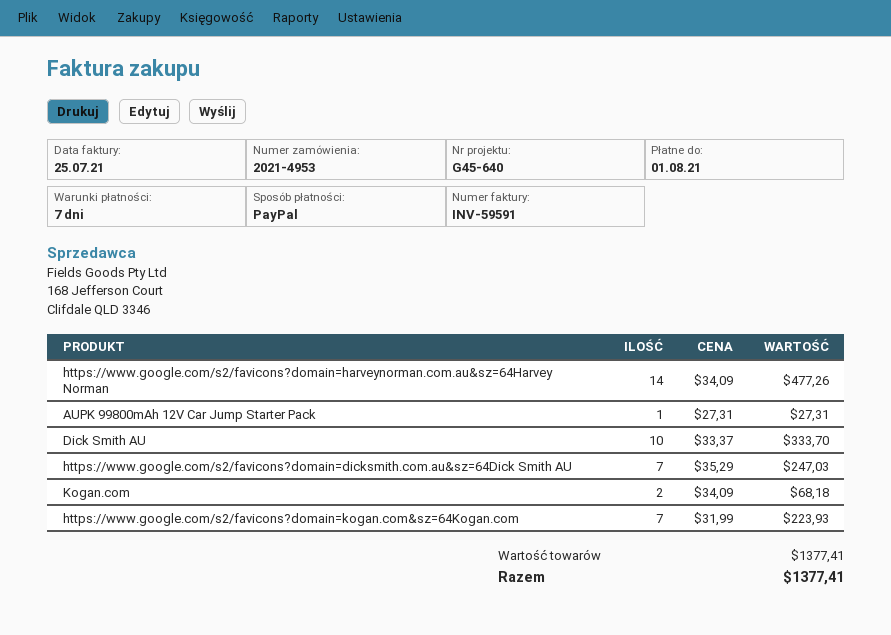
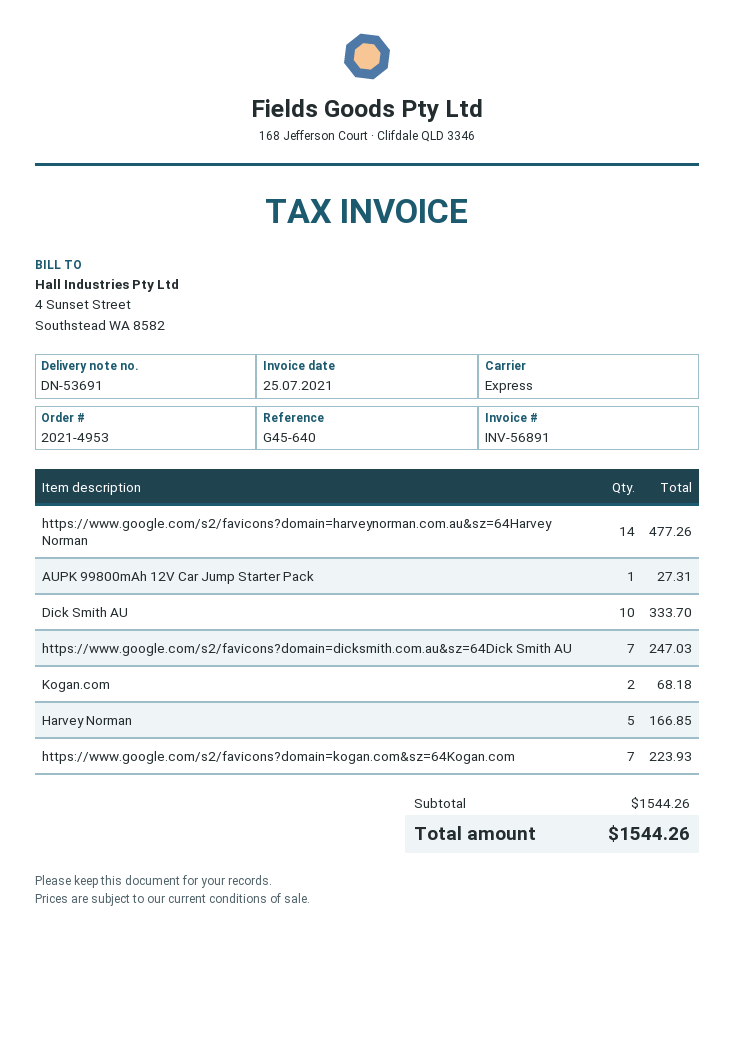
invoice number: INV-59591 -> INV-56891
Harvey Norman: none -> 5 for 166.85
subtotal: 1377.41 -> 1544.26
total: 1377.41 -> 1544.26

